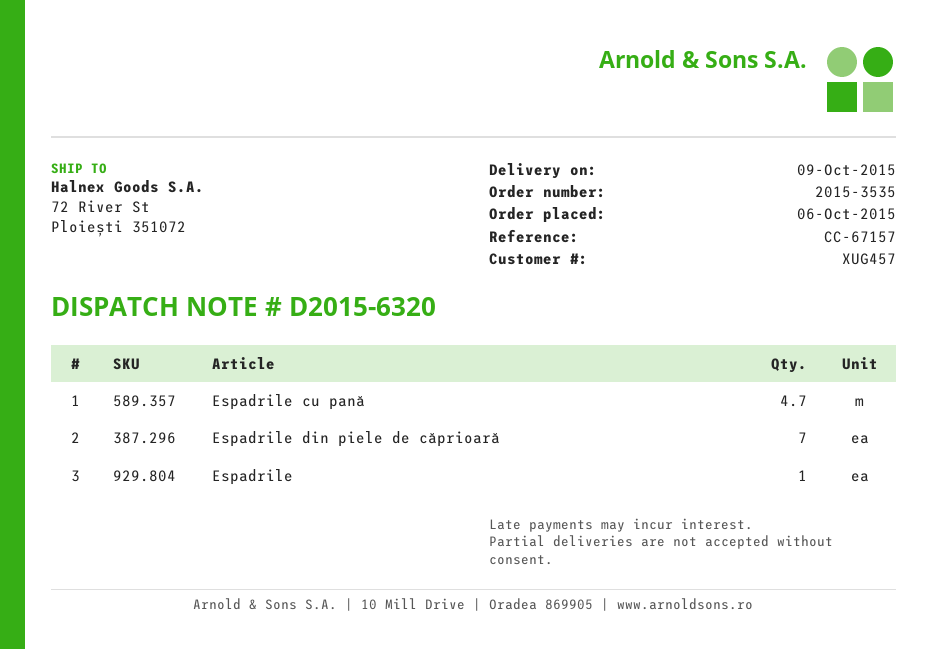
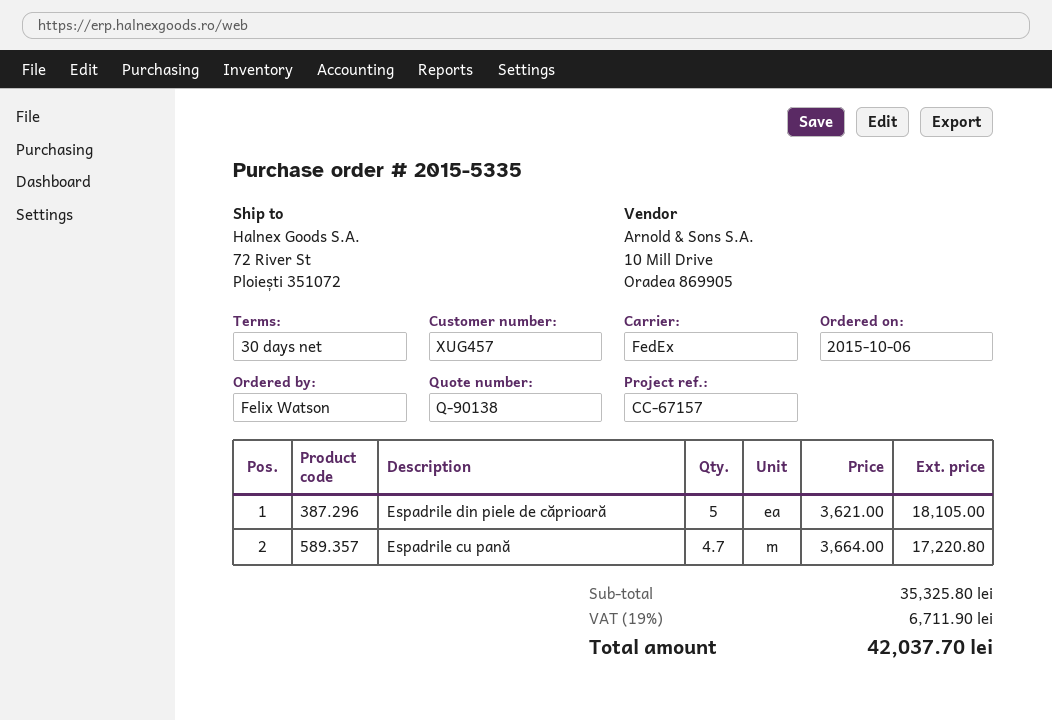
order number: 2015-3535 -> 2015-5335
Espadrile din piele de căprioară: 7 -> 5
Espadrile: 1 -> none

